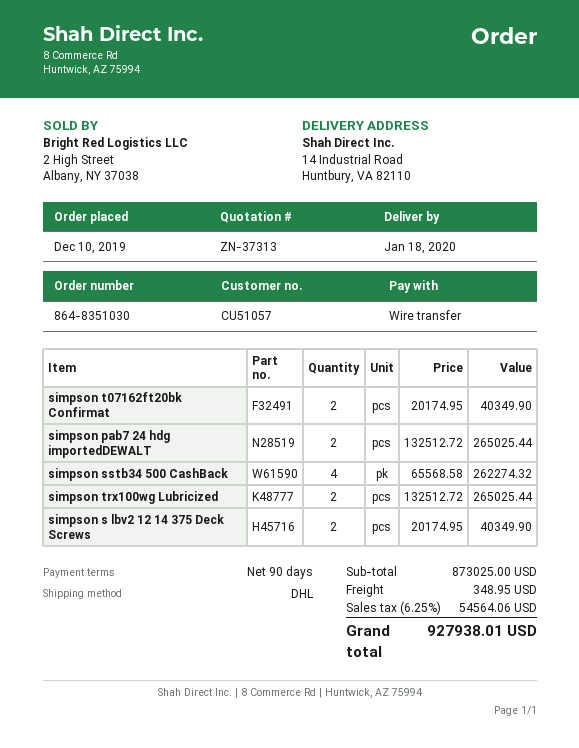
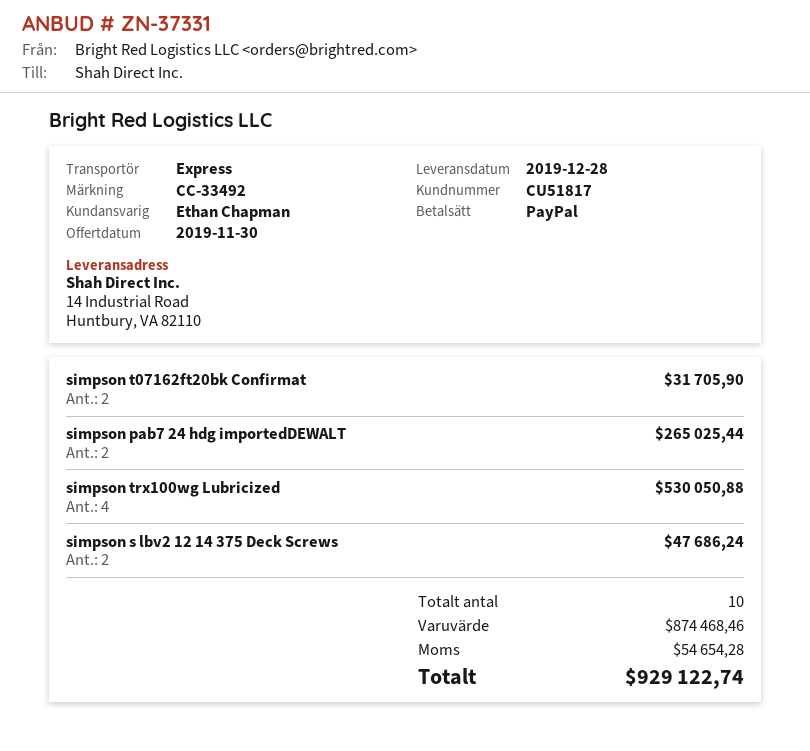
quote number: ZN-37313 -> ZN-37331
delivery date: 2020-01-18 -> 2019-12-28
customer number: CU51057 -> CU51817
payment method: bank transfer -> PayPal
shipping method: DHL -> express
simpson t07162ft20bk Confirmat: 2 for 40349.90 -> 2 for 31705.90
simpson sstb34 500 CashBack: 4 for 262274.32 -> none
simpson trx100wg Lubricized: 2 for 265025.44 -> 4 for 530050.88
simpson s lbv2 12 14 375 Deck Screws: 2 for 40349.90 -> 2 for 47686.24
subtotal: 873025.00 -> 874468.46
shipping: 348.95 -> none
tax: 54564.06 -> 54654.28
total: 927938.01 -> 929122.74

